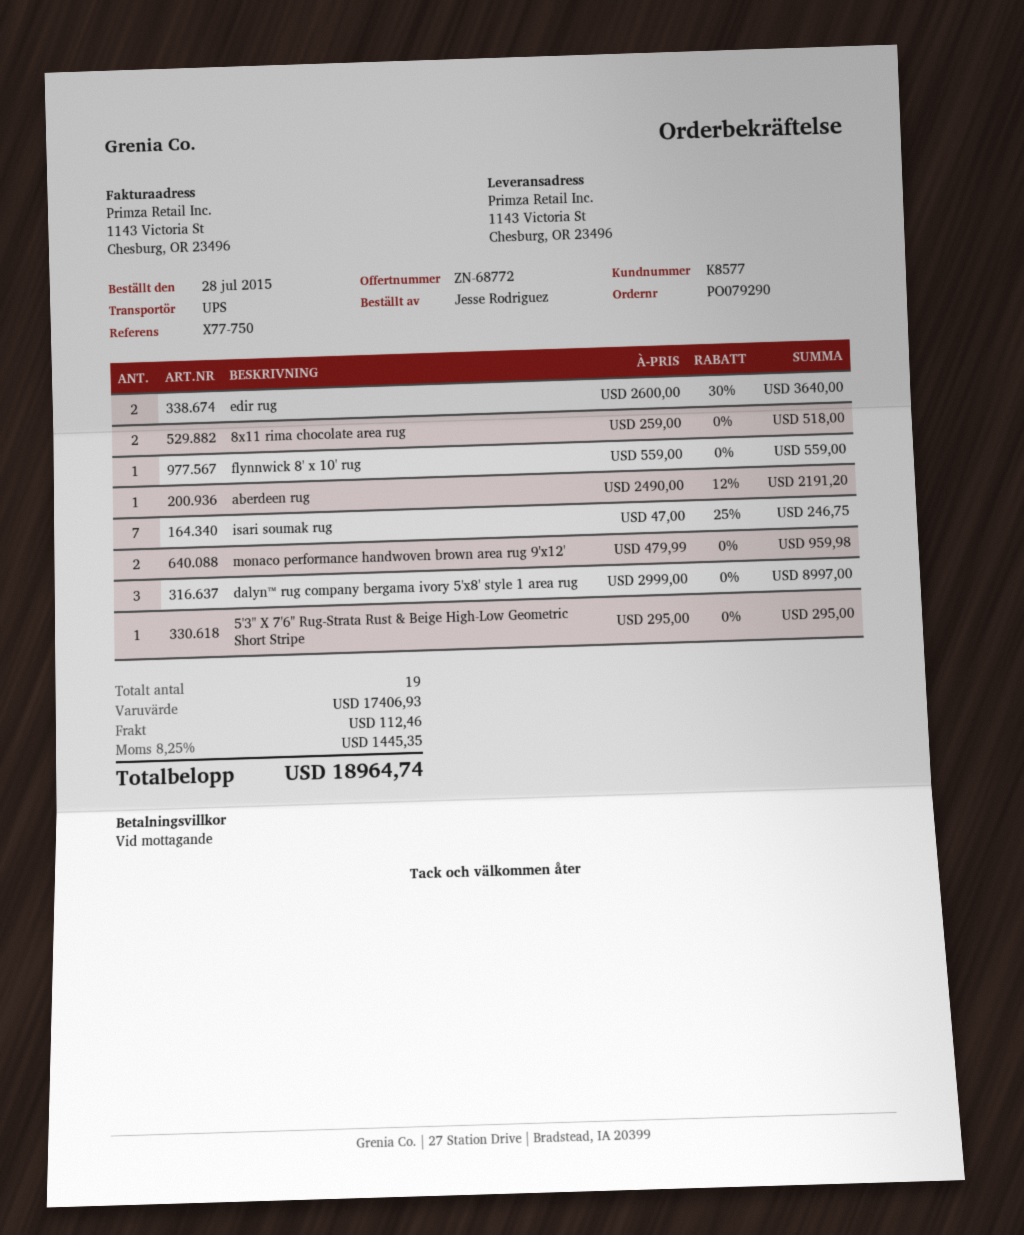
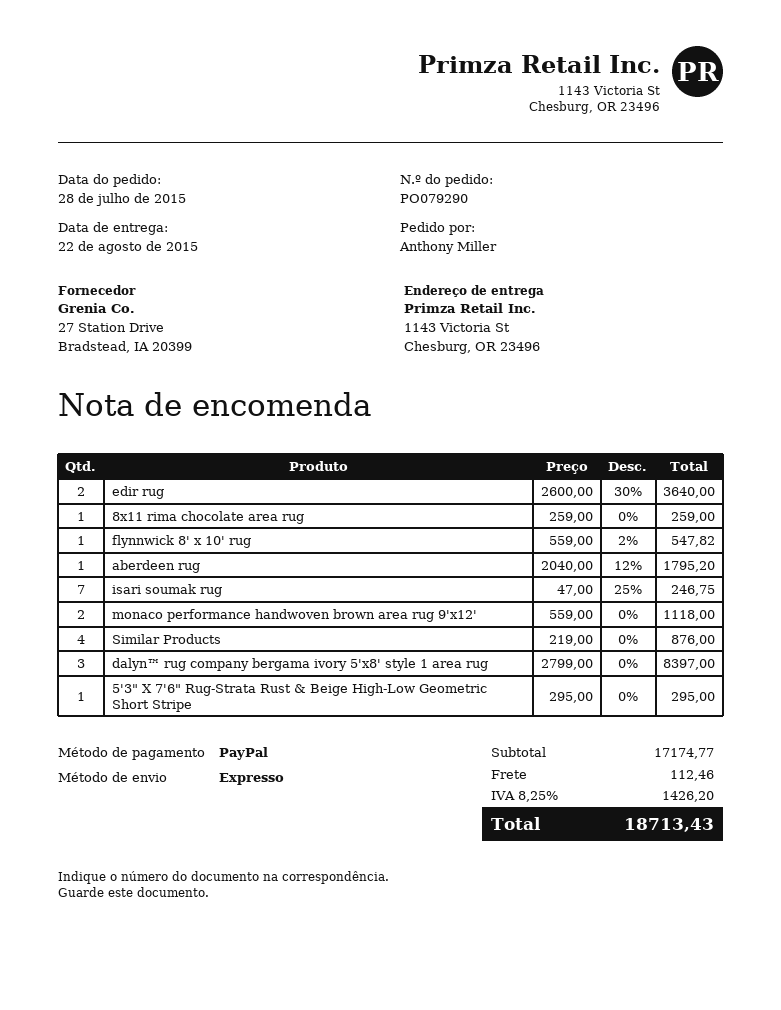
ordered by: Jesse Rodriguez -> Anthony Miller
shipping method: UPS -> express
8x11 rima chocolate area rug: 2 x 259.00 = 518.00 -> 1 x 259.00 = 259.00
flynnwick 8' x 10' rug: 1 x 559.00 = 559.00 -> 1 x 559.00 - 2% = 547.82
aberdeen rug: 1 x 2490.00 - 12% = 2191.20 -> 1 x 2040.00 - 12% = 1795.20
monaco performance handwoven brown area rug 9'x12': 2 x 479.99 = 959.98 -> 2 x 559.00 = 1118.00
dalyn™ rug company bergama ivory 5'x8' style 1 area rug: 3 x 2999.00 = 8997.00 -> 3 x 2799.00 = 8397.00
Similar Products: none -> 4 x 219.00 = 876.00
subtotal: 17406.93 -> 17174.77
tax: 8.25% = 1445.35 -> 8.25% = 1426.20
total: 18964.74 -> 18713.43

